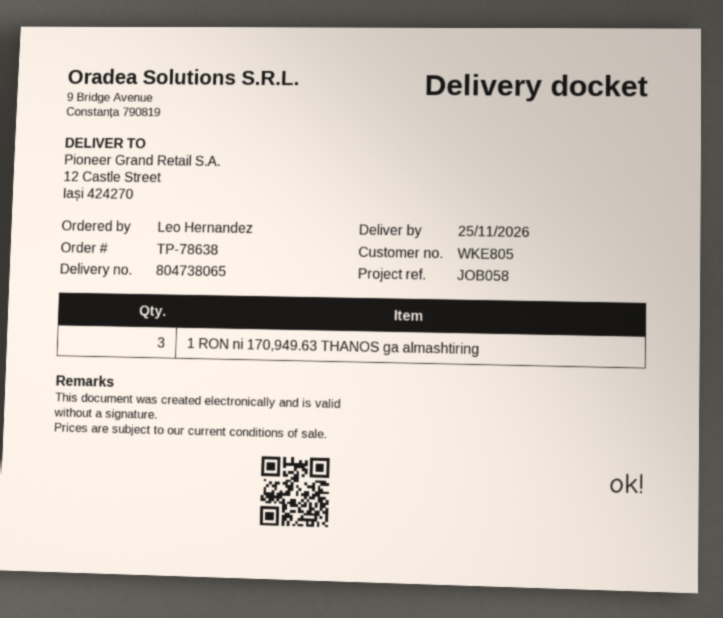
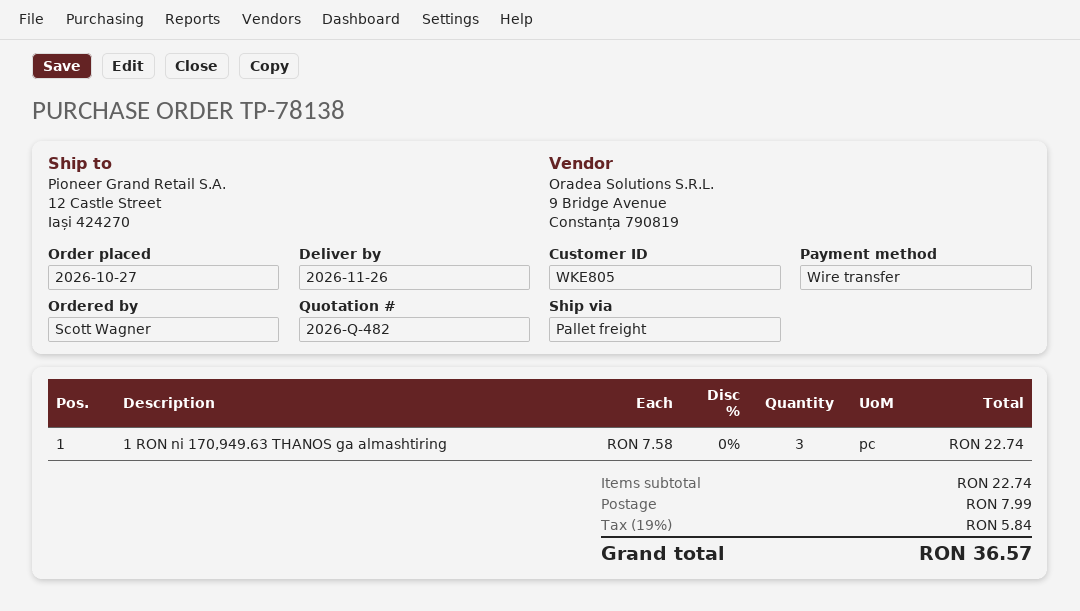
order number: TP-78638 -> TP-78138
delivery date: 2026-11-25 -> 2026-11-26
ordered by: Leo Hernandez -> Scott Wagner

